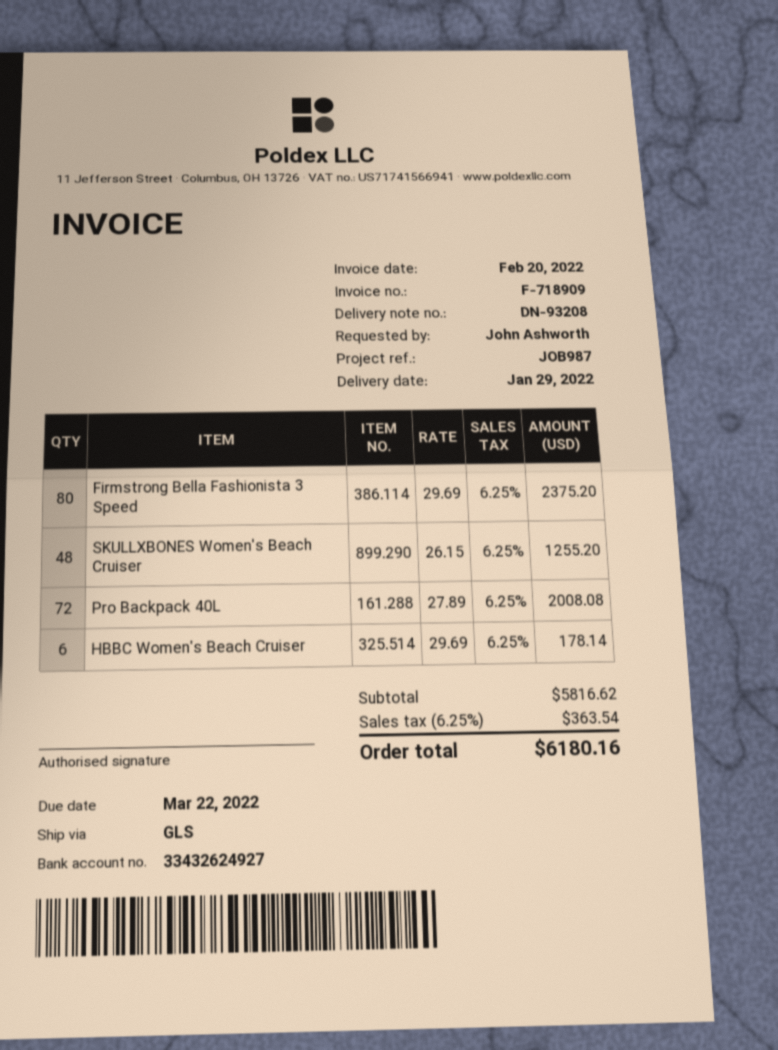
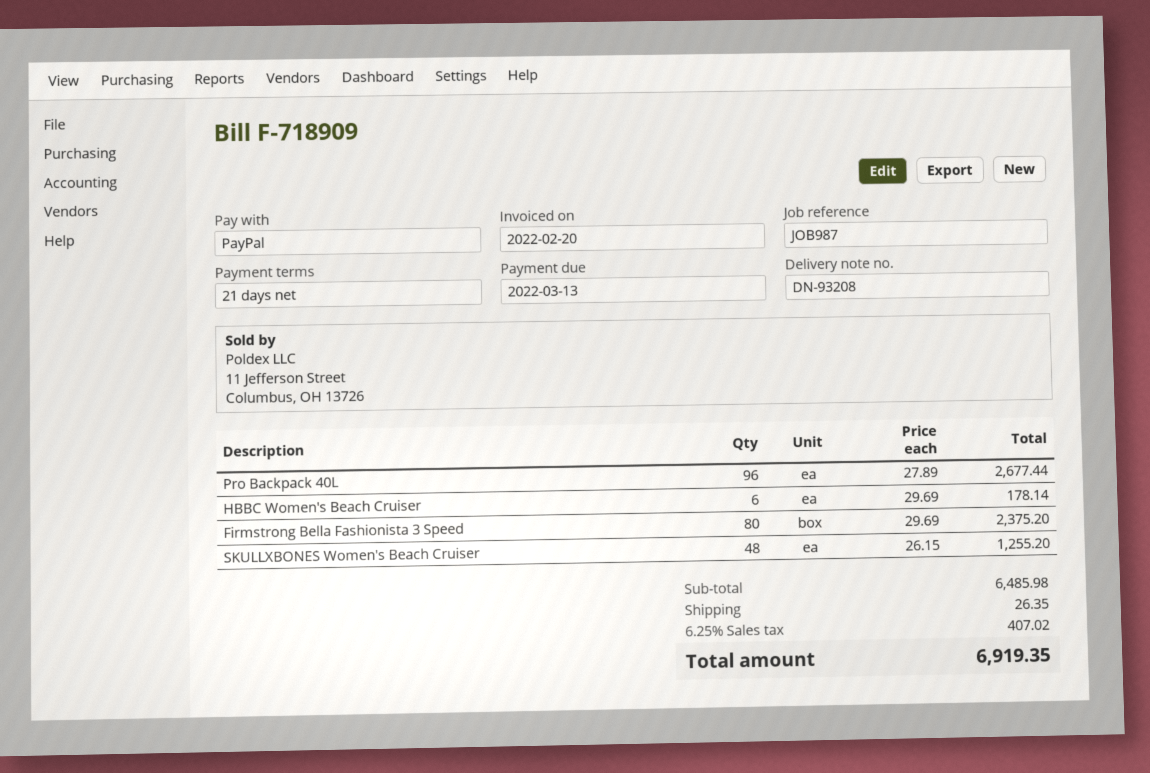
due date: 2022-03-22 -> 2022-03-13
Pro Backpack 40L: 72 x 27.89 = 2008.08 -> 96 x 27.89 = 2677.44
subtotal: 5816.62 -> 6485.98
shipping: none -> 26.35
tax: 6.25% = 363.54 -> 6.25% = 407.02
total: 6180.16 -> 6919.35

